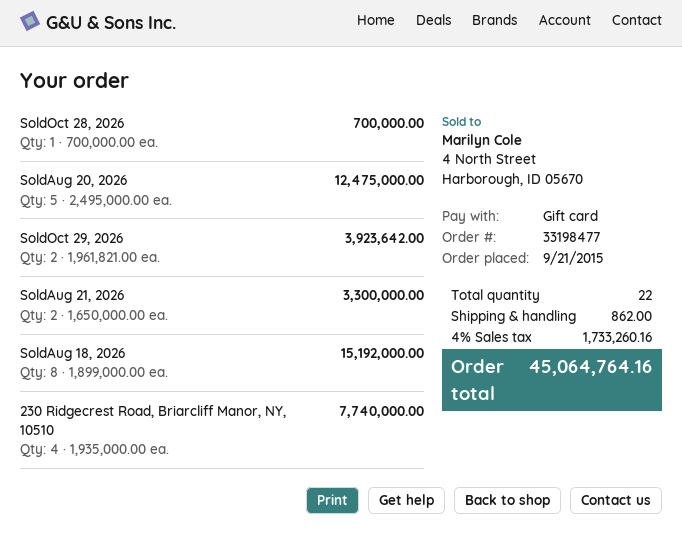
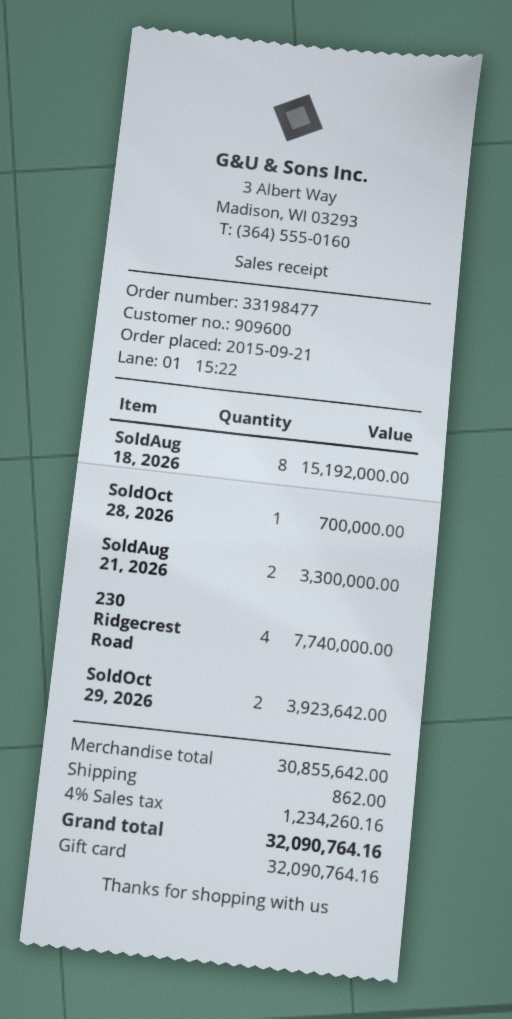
SoldAug 20, 2026: 5 for 12475000.00 -> none
tax: 4% = 1733260.16 -> 4% = 1234260.16
total: 45064764.16 -> 32090764.16

